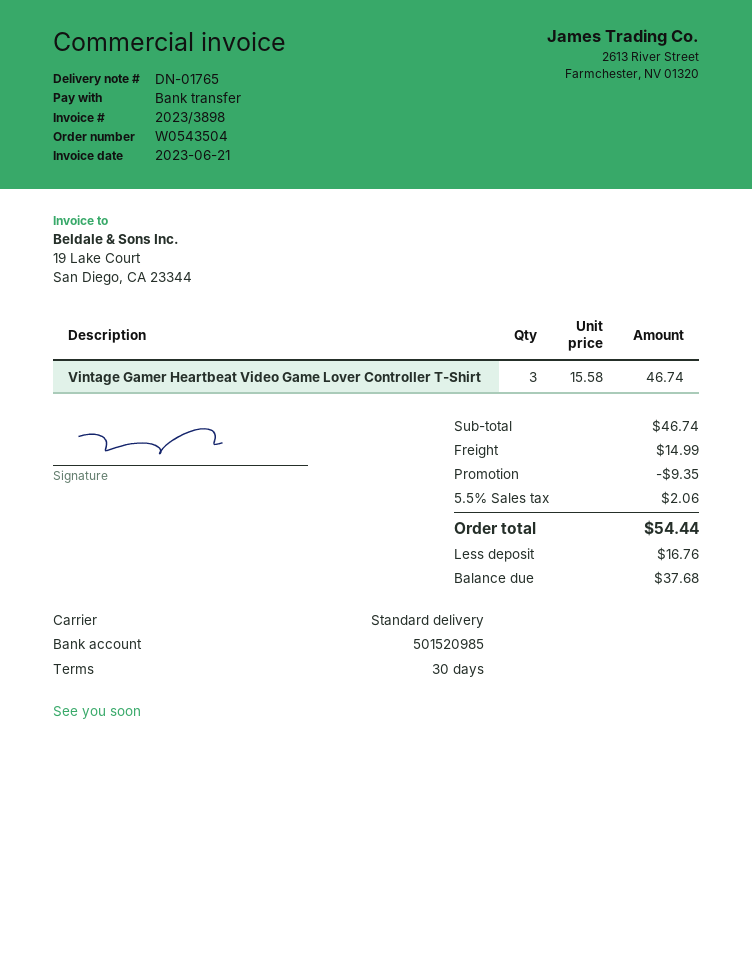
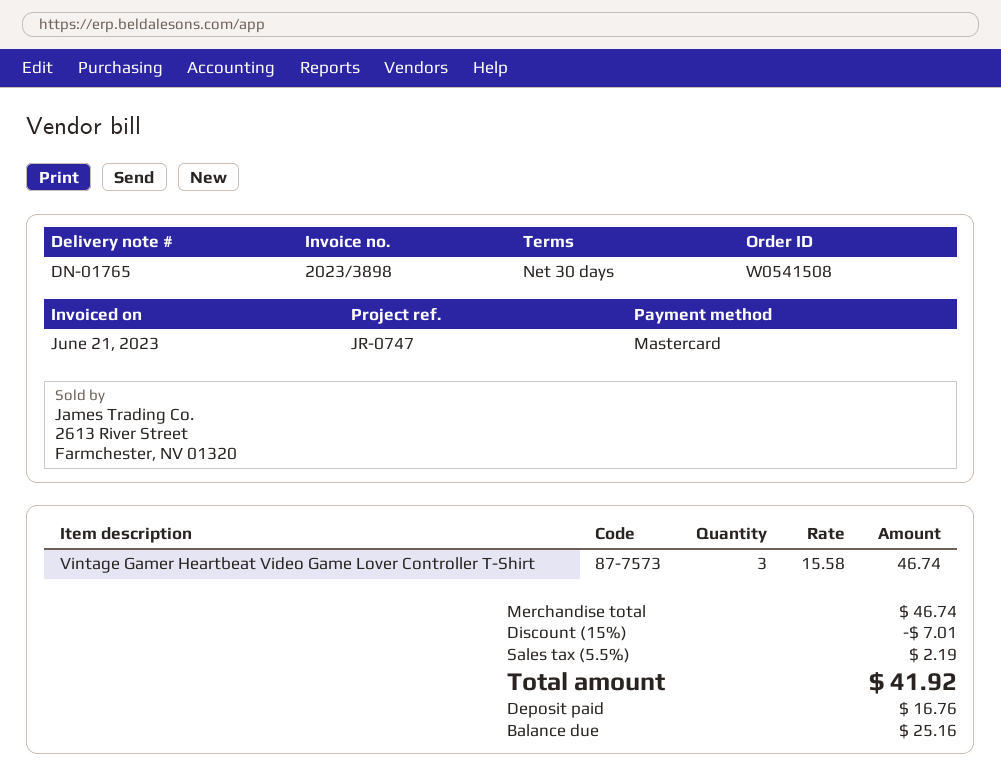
order number: W0543504 -> W0541508
payment method: bank transfer -> Mastercard
discount: 9.35 -> 7.01
shipping: 14.99 -> none
tax: 5.5% = 2.06 -> 5.5% = 2.19
total: 54.44 -> 41.92
balance: 37.68 -> 25.16

